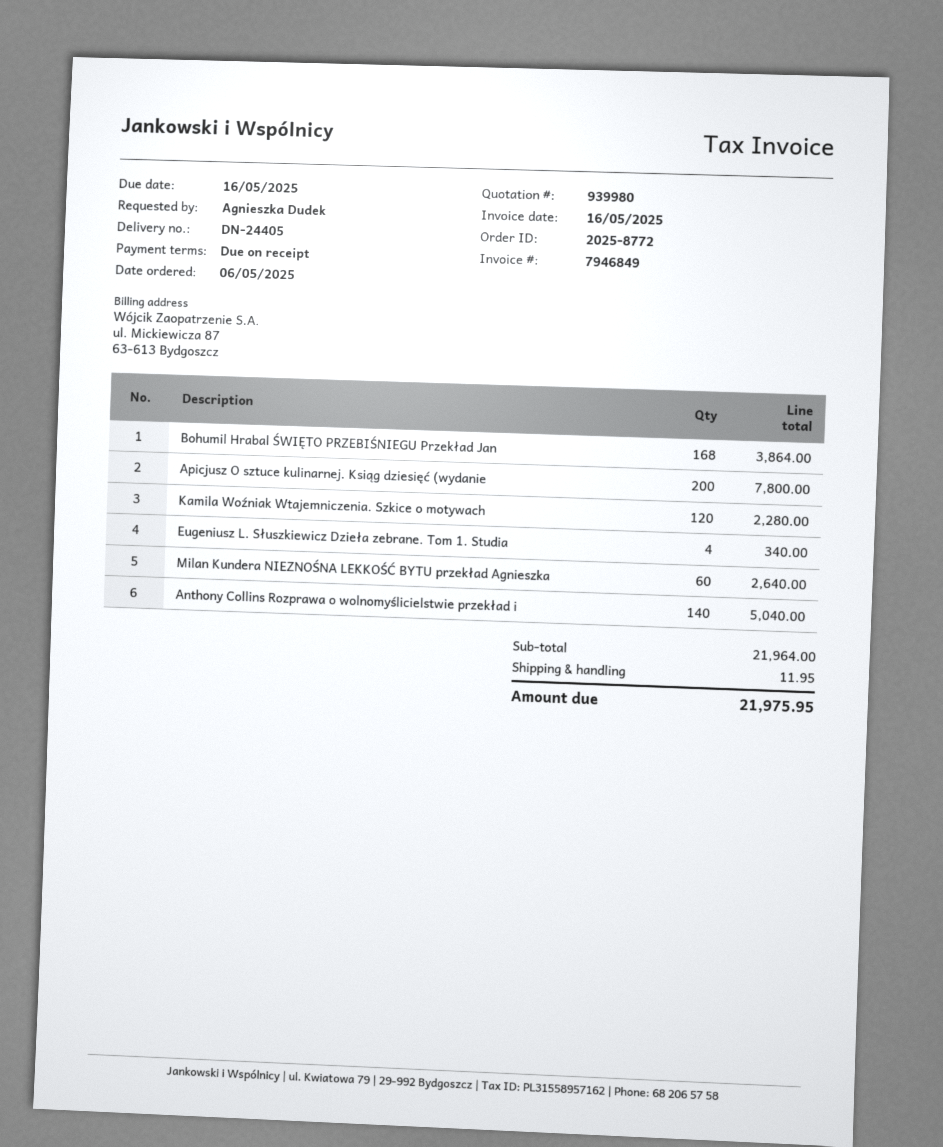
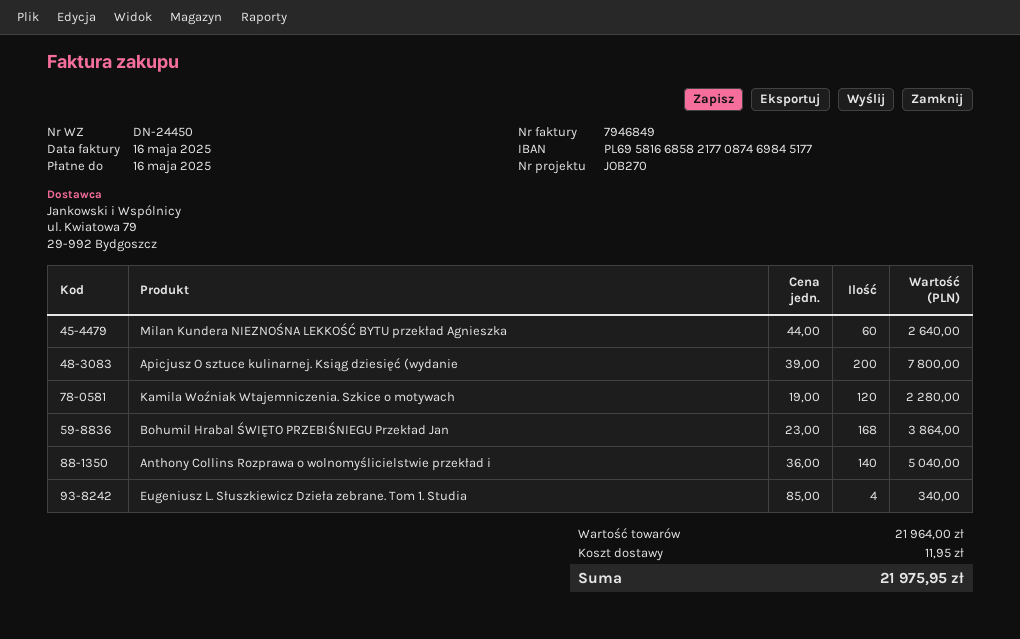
delivery note number: DN-24405 -> DN-24450

